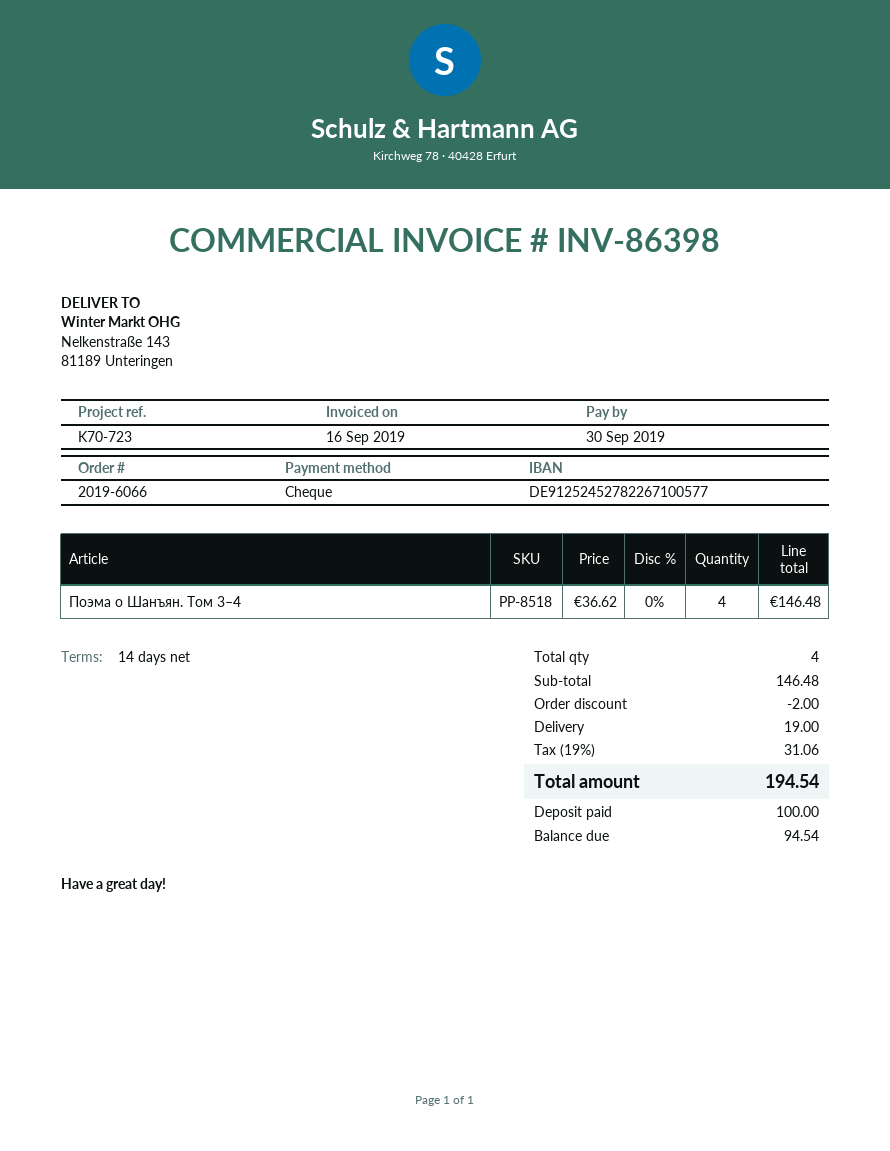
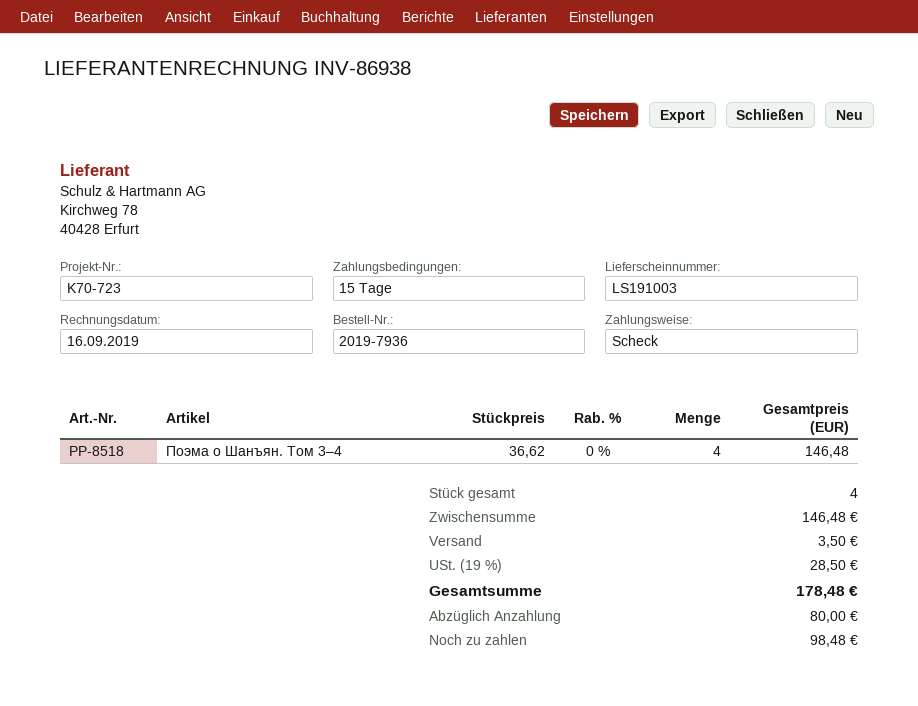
order number: 2019-6066 -> 2019-7936
invoice number: INV-86398 -> INV-86938
payment terms: 14 days -> 15 days
discount: 2.00 -> none
shipping: 19.00 -> 3.50
tax: 19% = 31.06 -> 19% = 28.50
total: 194.54 -> 178.48
deposit: 100.00 -> 80.00
balance: 94.54 -> 98.48

